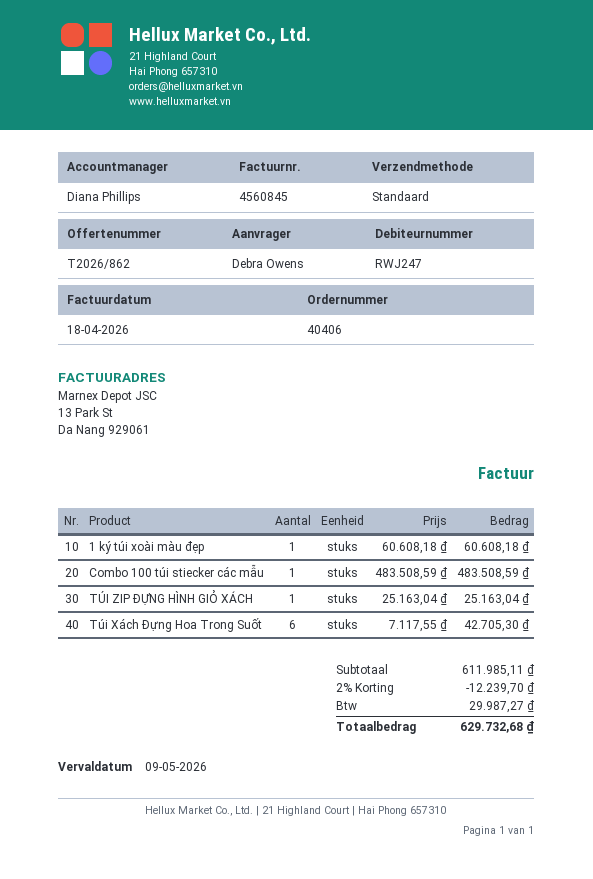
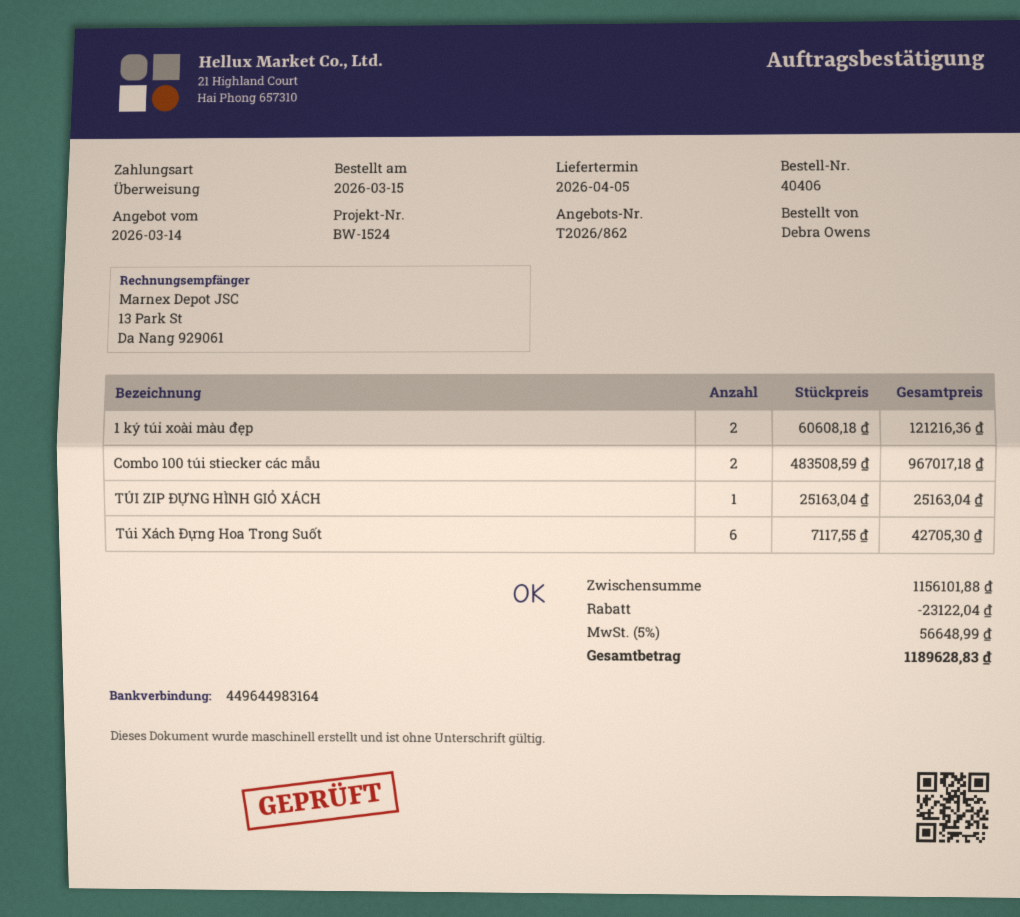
1 ký túi xoài màu đẹp: 1 x 60608.18 = 60608.18 -> 2 x 60608.18 = 121216.36
Combo 100 túi stiecker các mẫu: 1 x 483508.59 = 483508.59 -> 2 x 483508.59 = 967017.18
subtotal: 611985.11 -> 1156101.88
discount: 12239.70 -> 23122.04
tax: 29987.27 -> 56648.99
total: 629732.68 -> 1189628.83

